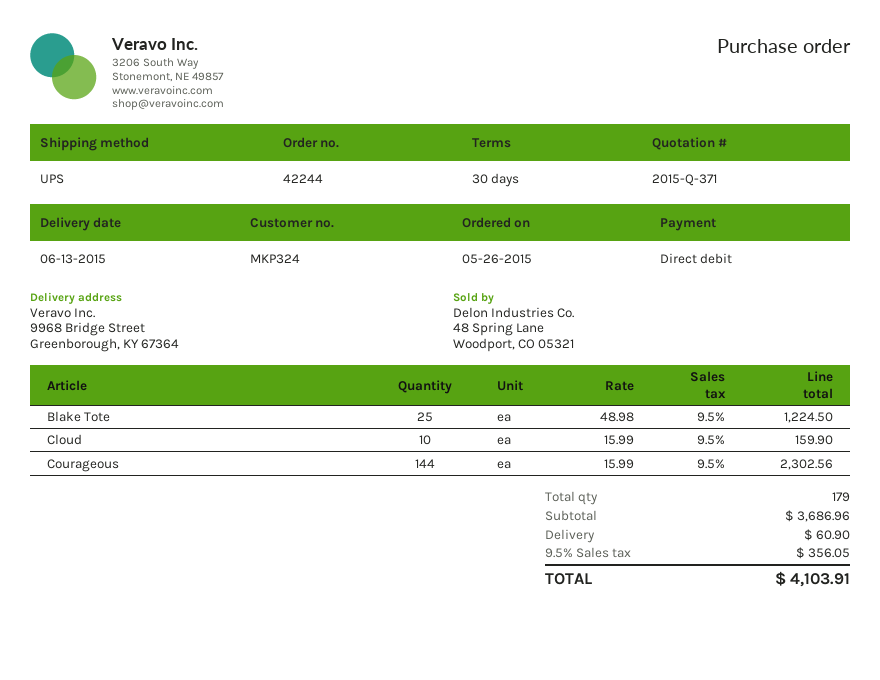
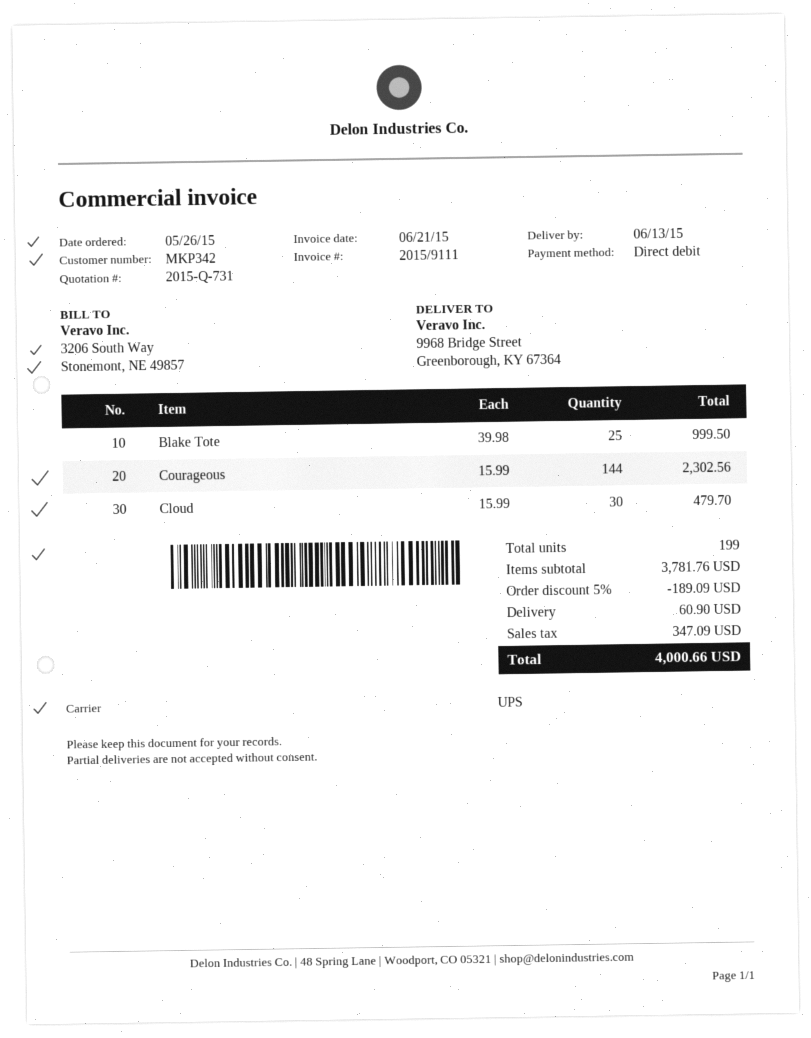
quote number: 2015-Q-371 -> 2015-Q-731
customer number: MKP324 -> MKP342
Blake Tote: 25 x 48.98 = 1224.50 -> 25 x 39.98 = 999.50
Cloud: 10 x 15.99 = 159.90 -> 30 x 15.99 = 479.70
total quantity: 179 -> 199
subtotal: 3686.96 -> 3781.76
discount: none -> 5% = 189.09
tax: 356.05 -> 347.09
total: 4103.91 -> 4000.66

